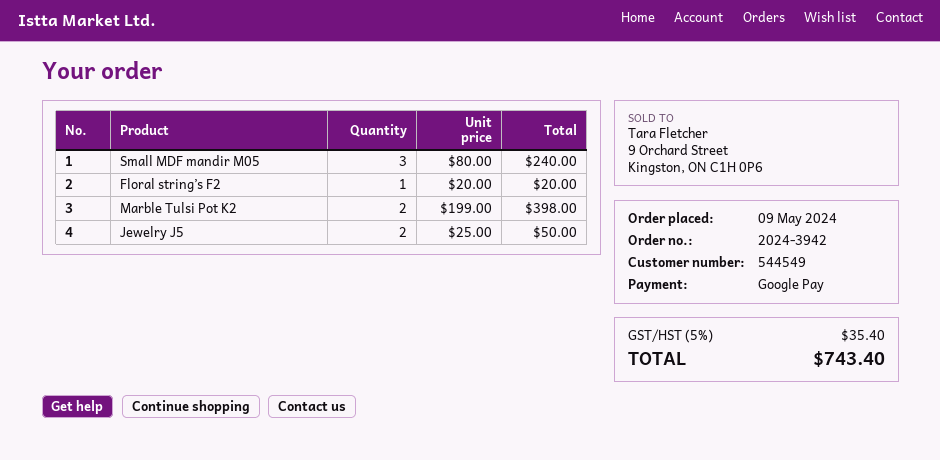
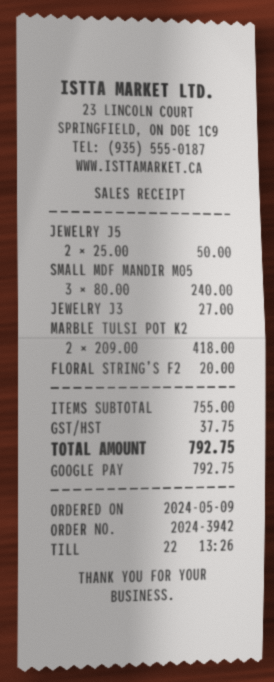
Marble Tulsi Pot K2: 2 x 199.00 = 398.00 -> 2 x 209.00 = 418.00
JEWELRY J3: none -> 1 x 27.00 = 27.00
tax: 35.40 -> 37.75
total: 743.40 -> 792.75

